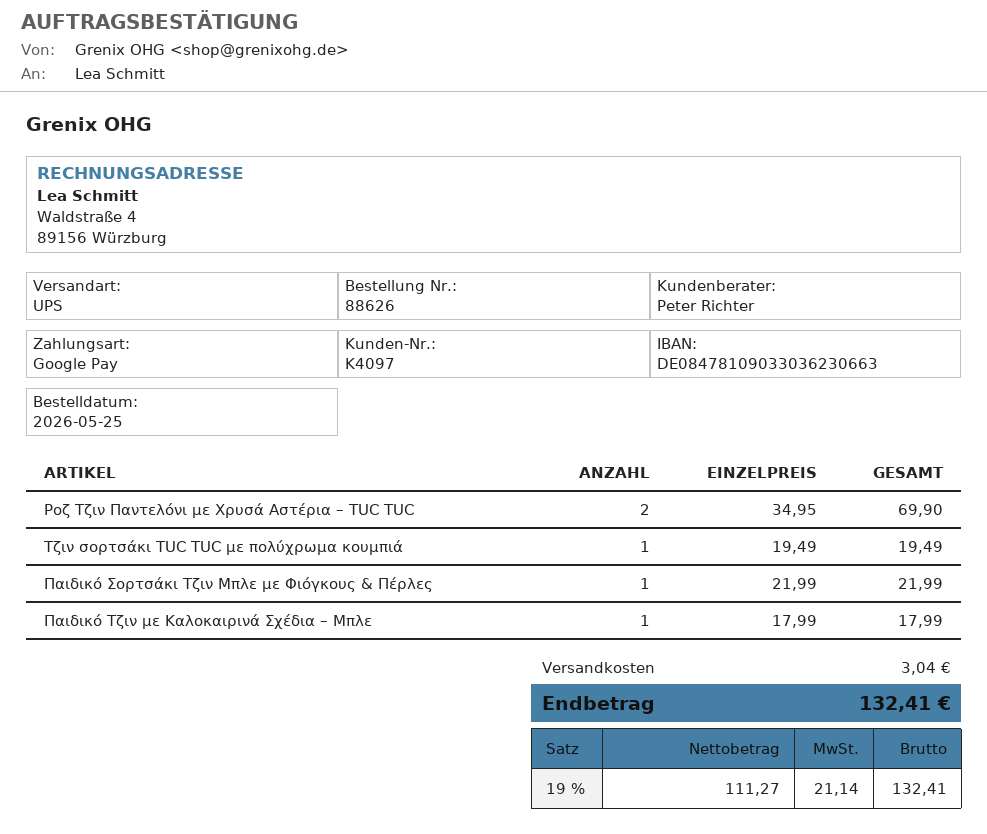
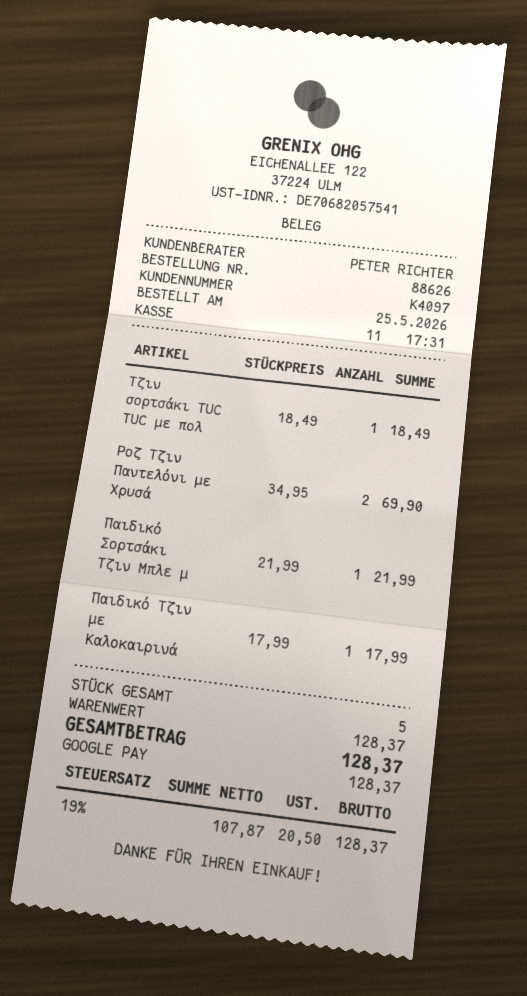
Τζιν σορτσάκι TUC TUC με πολύχρωμα κουμπιά: 1 x 19.49 = 19.49 -> 1 x 18.49 = 18.49
shipping: 3.04 -> none
net: 111.27 -> 107.87
tax: 19% = 21.14 -> 19% = 20.50
total: 132.41 -> 128.37

